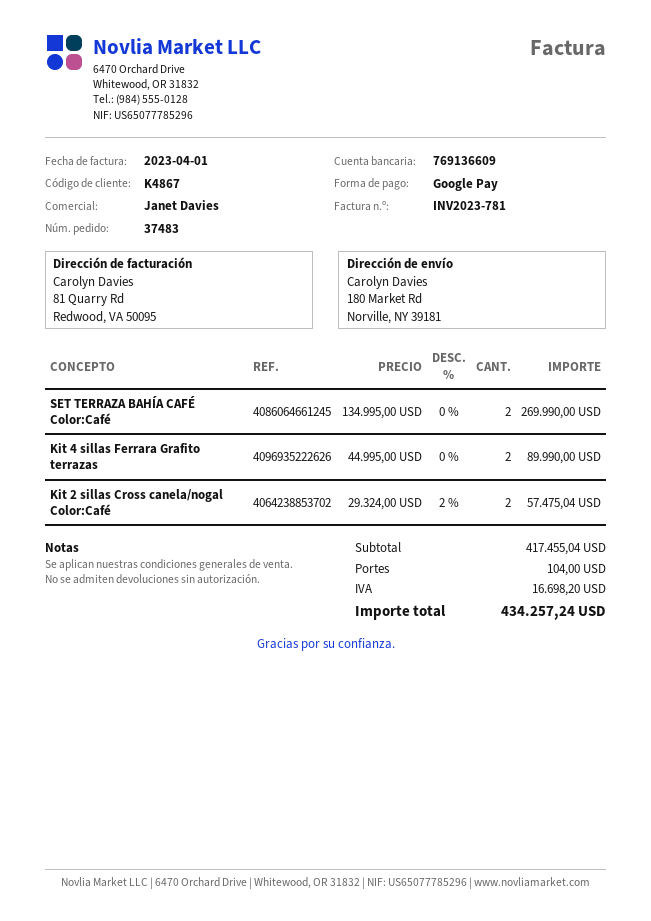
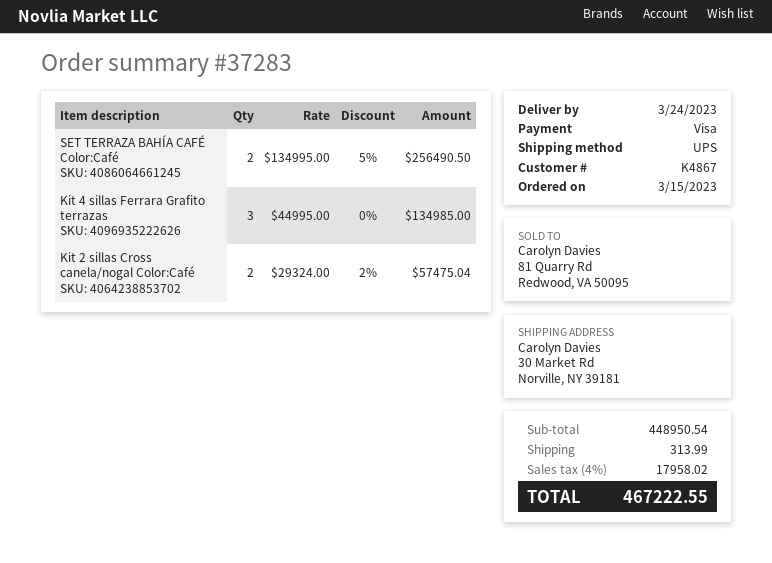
order number: 37483 -> 37283
payment method: Google Pay -> Visa
ship to: 180 Market Rd, Norville, NY 39181 -> 30 Market Rd, Norville, NY 39181
SET TERRAZA BAHÍA CAFÉ Color:Café: 2 x 134995.00 = 269990.00 -> 2 x 134995.00 - 5% = 256490.50
Kit 4 sillas Ferrara Grafito terrazas: 2 x 44995.00 = 89990.00 -> 3 x 44995.00 = 134985.00
subtotal: 417455.04 -> 448950.54
shipping: 104.00 -> 313.99
tax: 16698.20 -> 17958.02
total: 434257.24 -> 467222.55

